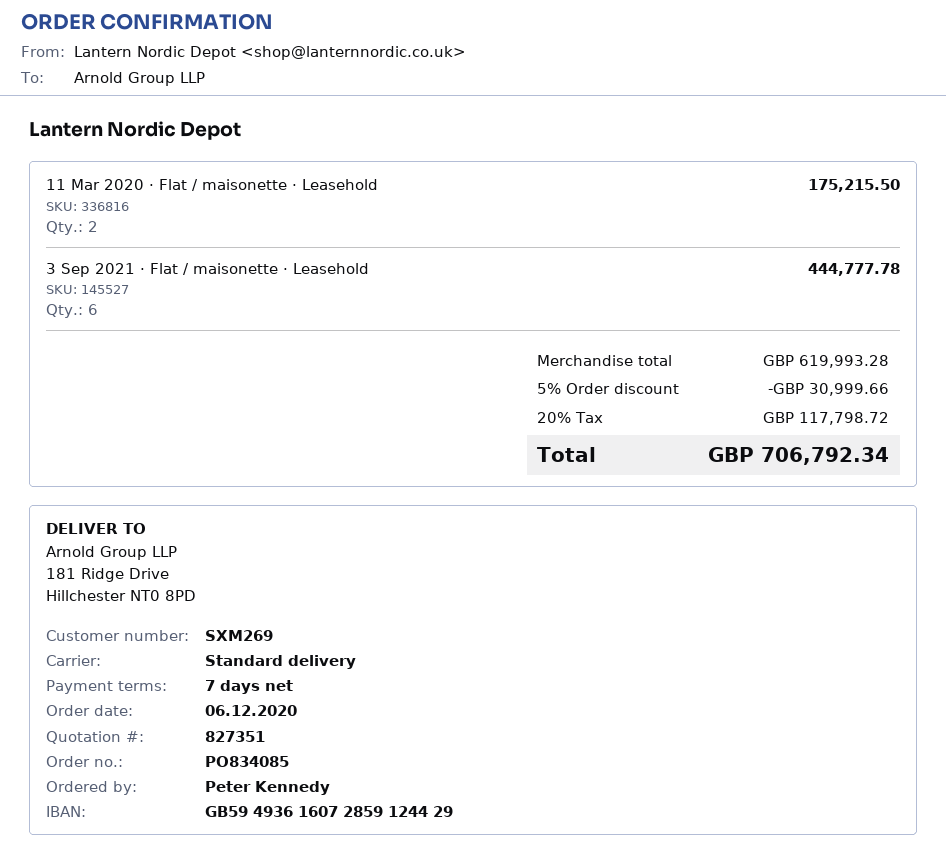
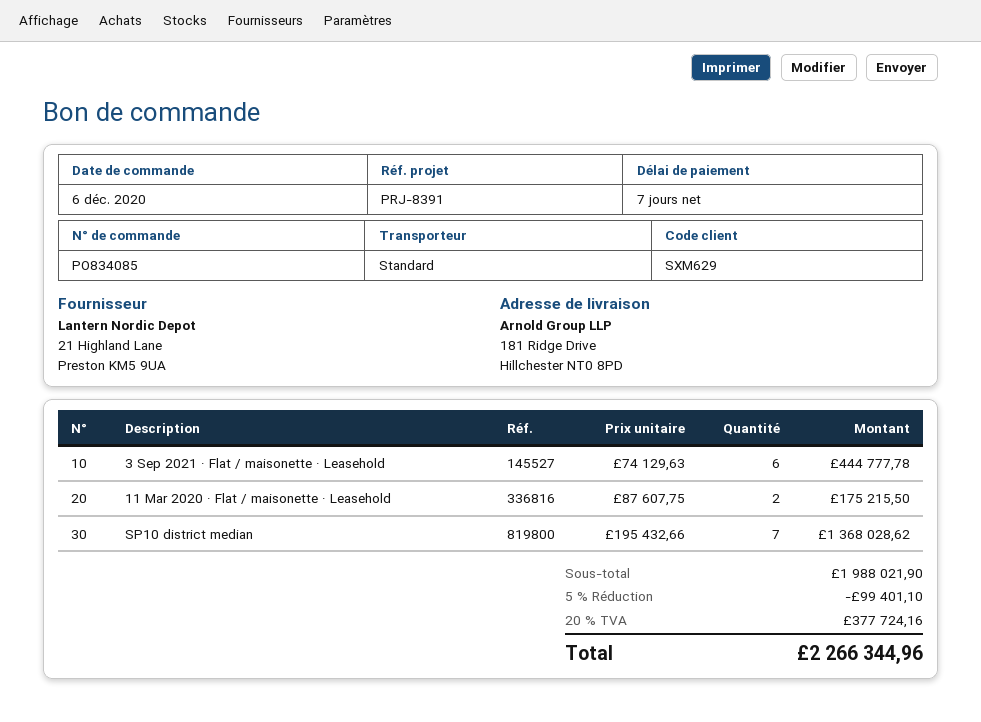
customer number: SXM269 -> SXM629
SP10 district median: none -> 7 for 1368028.62
subtotal: 619993.28 -> 1988021.90
discount: 5% = 30999.66 -> 5% = 99401.10
tax: 20% = 117798.72 -> 20% = 377724.16
total: 706792.34 -> 2266344.96

